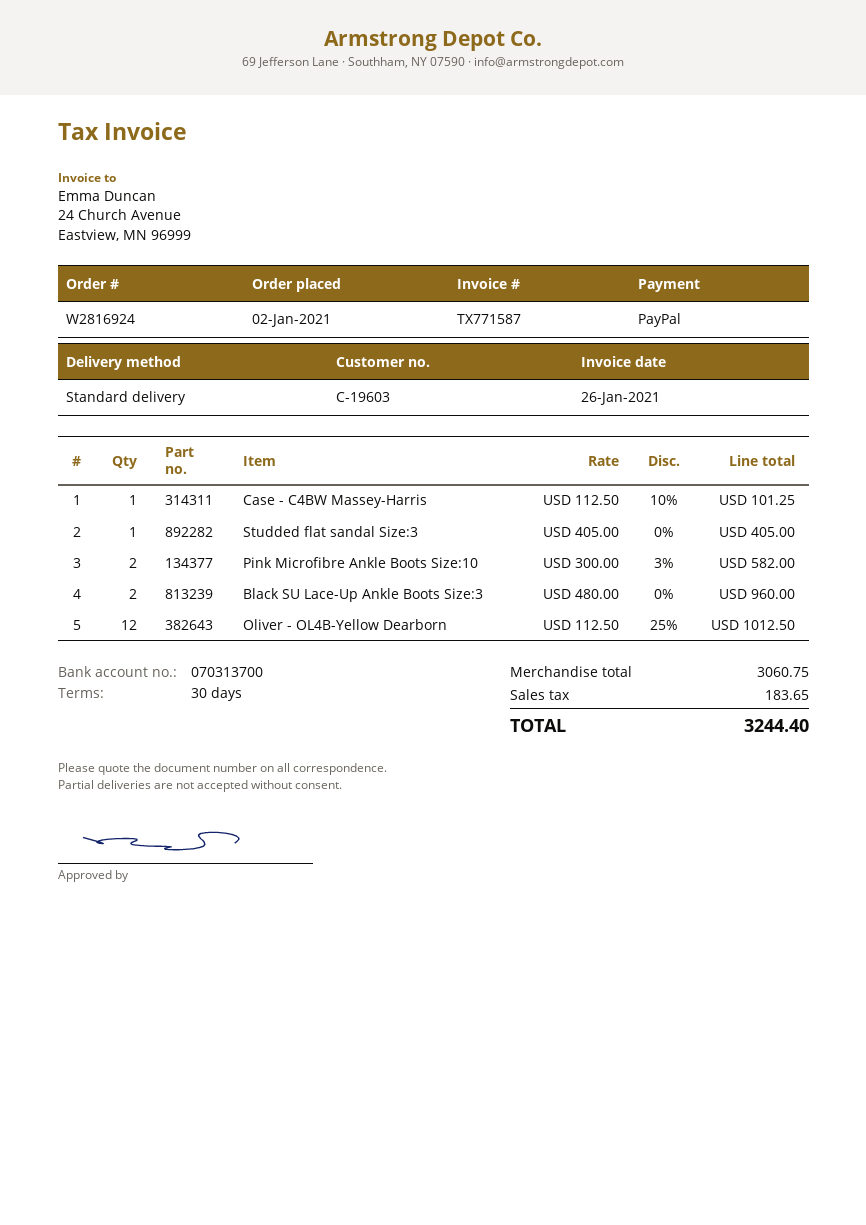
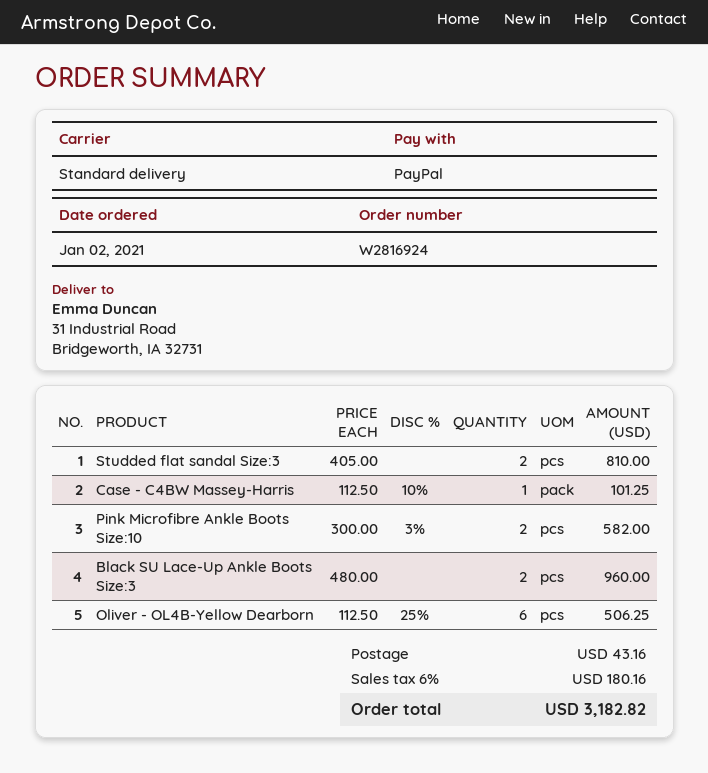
Studded flat sandal Size:3: 1 x 405.00 = 405.00 -> 2 x 405.00 = 810.00
Oliver - OL4B-Yellow Dearborn: 12 x 112.50 - 25% = 1012.50 -> 6 x 112.50 - 25% = 506.25
shipping: none -> 43.16
tax: 183.65 -> 180.16
total: 3244.40 -> 3182.82

